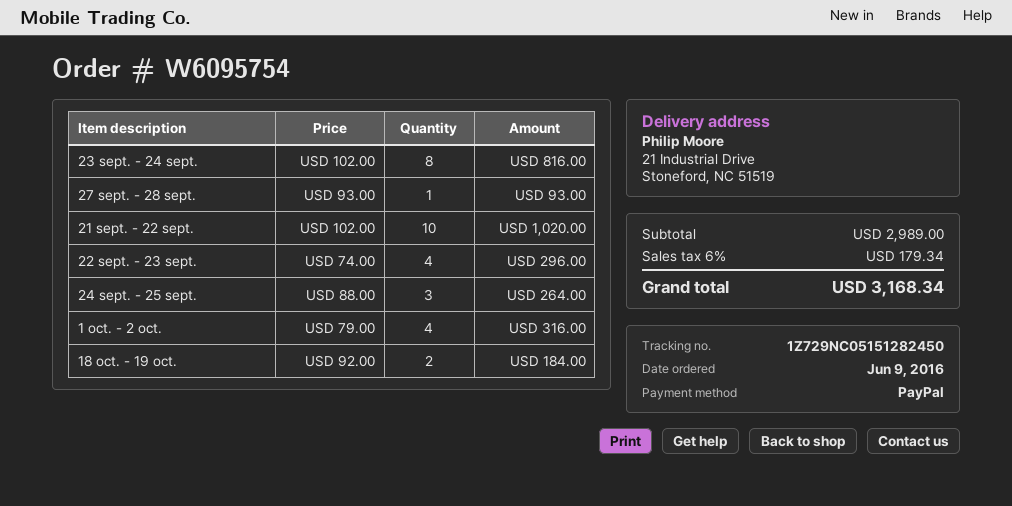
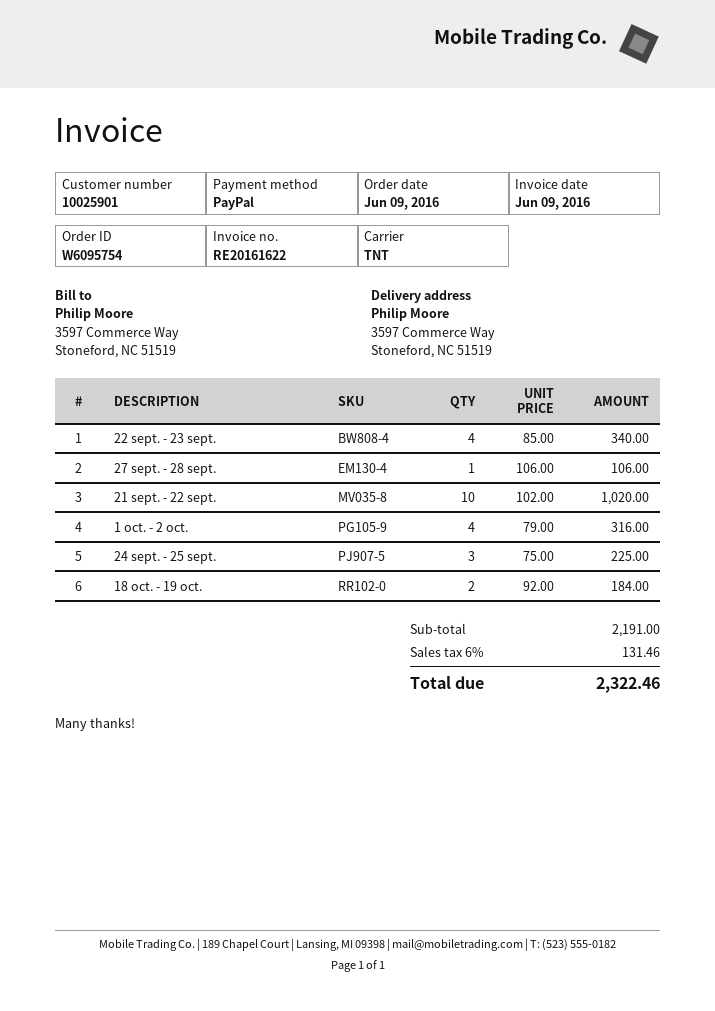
ship to: 21 Industrial Drive, Stoneford, NC 51519 -> 3597 Commerce Way, Stoneford, NC 51519
23 sept. - 24 sept.: 8 x 102.00 = 816.00 -> none
27 sept. - 28 sept.: 1 x 93.00 = 93.00 -> 1 x 106.00 = 106.00
22 sept. - 23 sept.: 4 x 74.00 = 296.00 -> 4 x 85.00 = 340.00
24 sept. - 25 sept.: 3 x 88.00 = 264.00 -> 3 x 75.00 = 225.00
subtotal: 2989.00 -> 2191.00
tax: 6% = 179.34 -> 6% = 131.46
total: 3168.34 -> 2322.46

